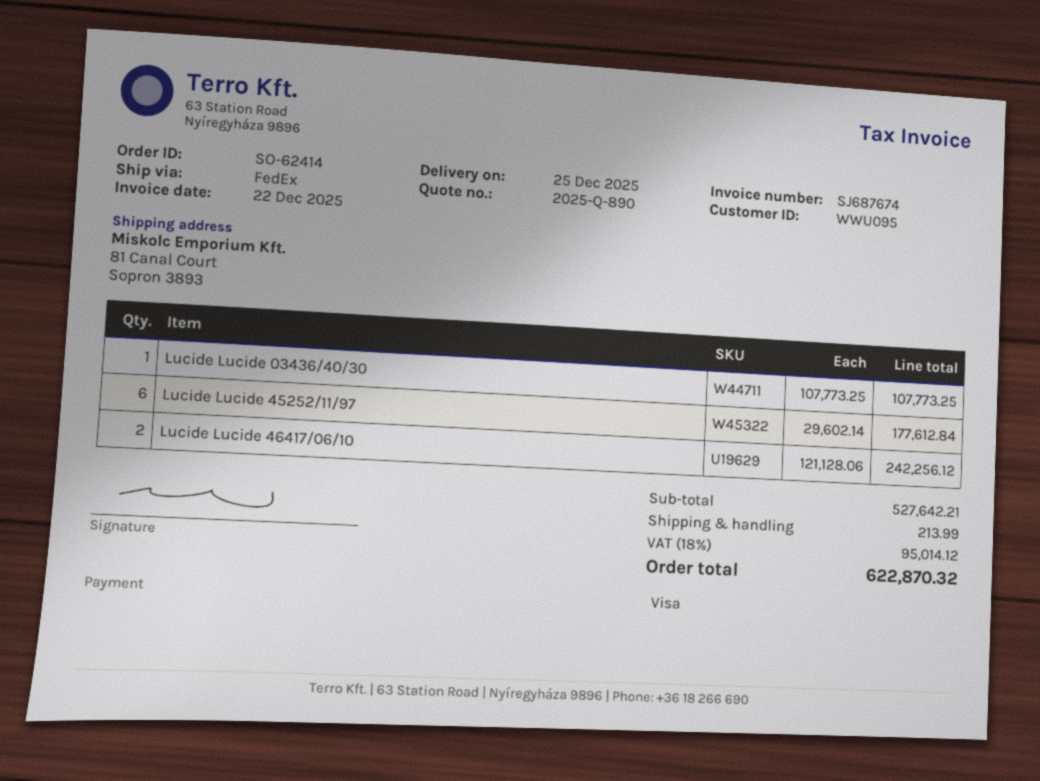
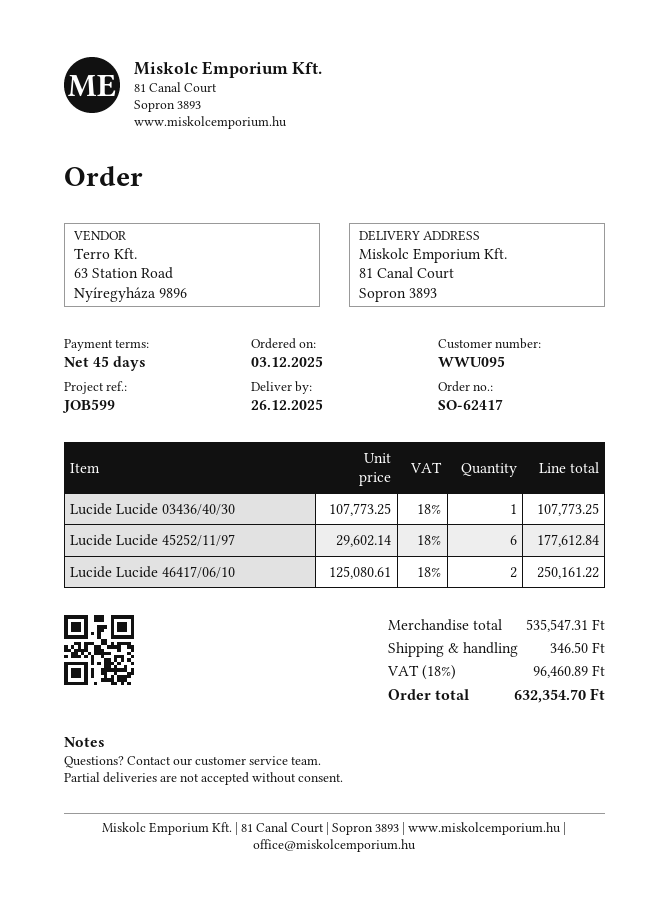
order number: SO-62414 -> SO-62417
delivery date: 2025-12-25 -> 2025-12-26
Lucide Lucide 46417/06/10: 2 x 121128.06 = 242256.12 -> 2 x 125080.61 = 250161.22
subtotal: 527642.21 -> 535547.31
shipping: 213.99 -> 346.50
tax: 18% = 95014.12 -> 18% = 96460.89
total: 622870.32 -> 632354.70

